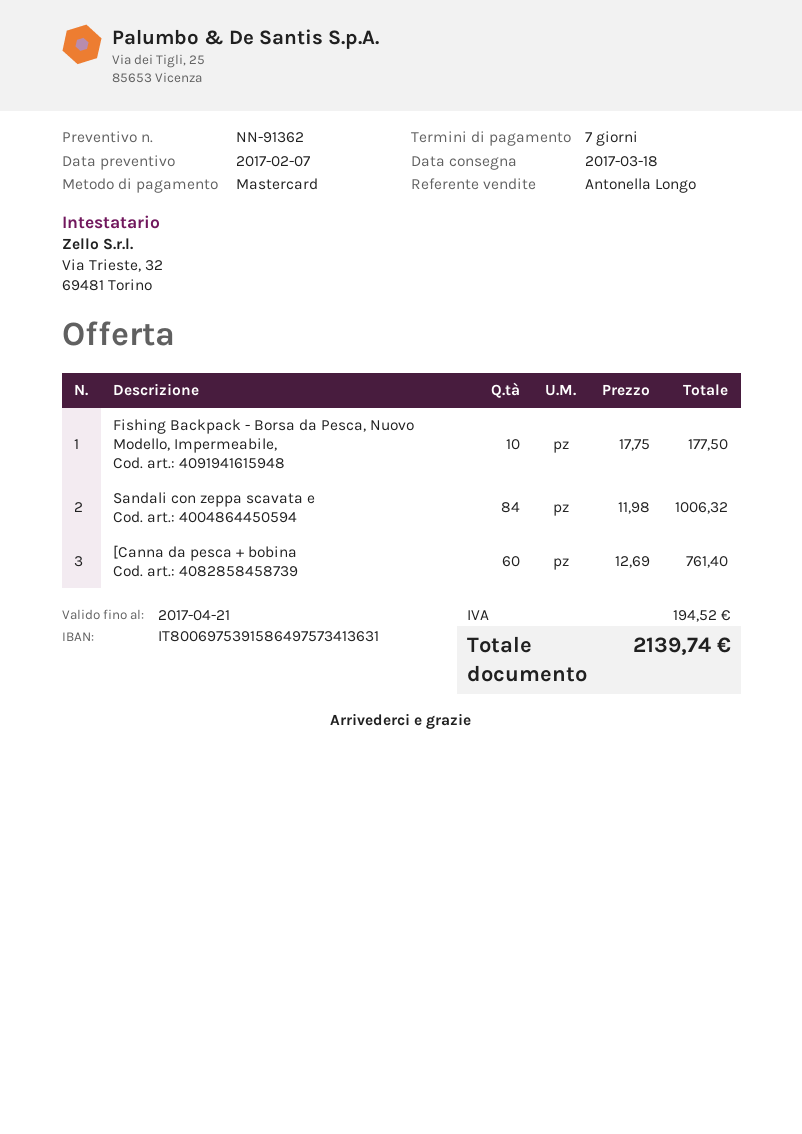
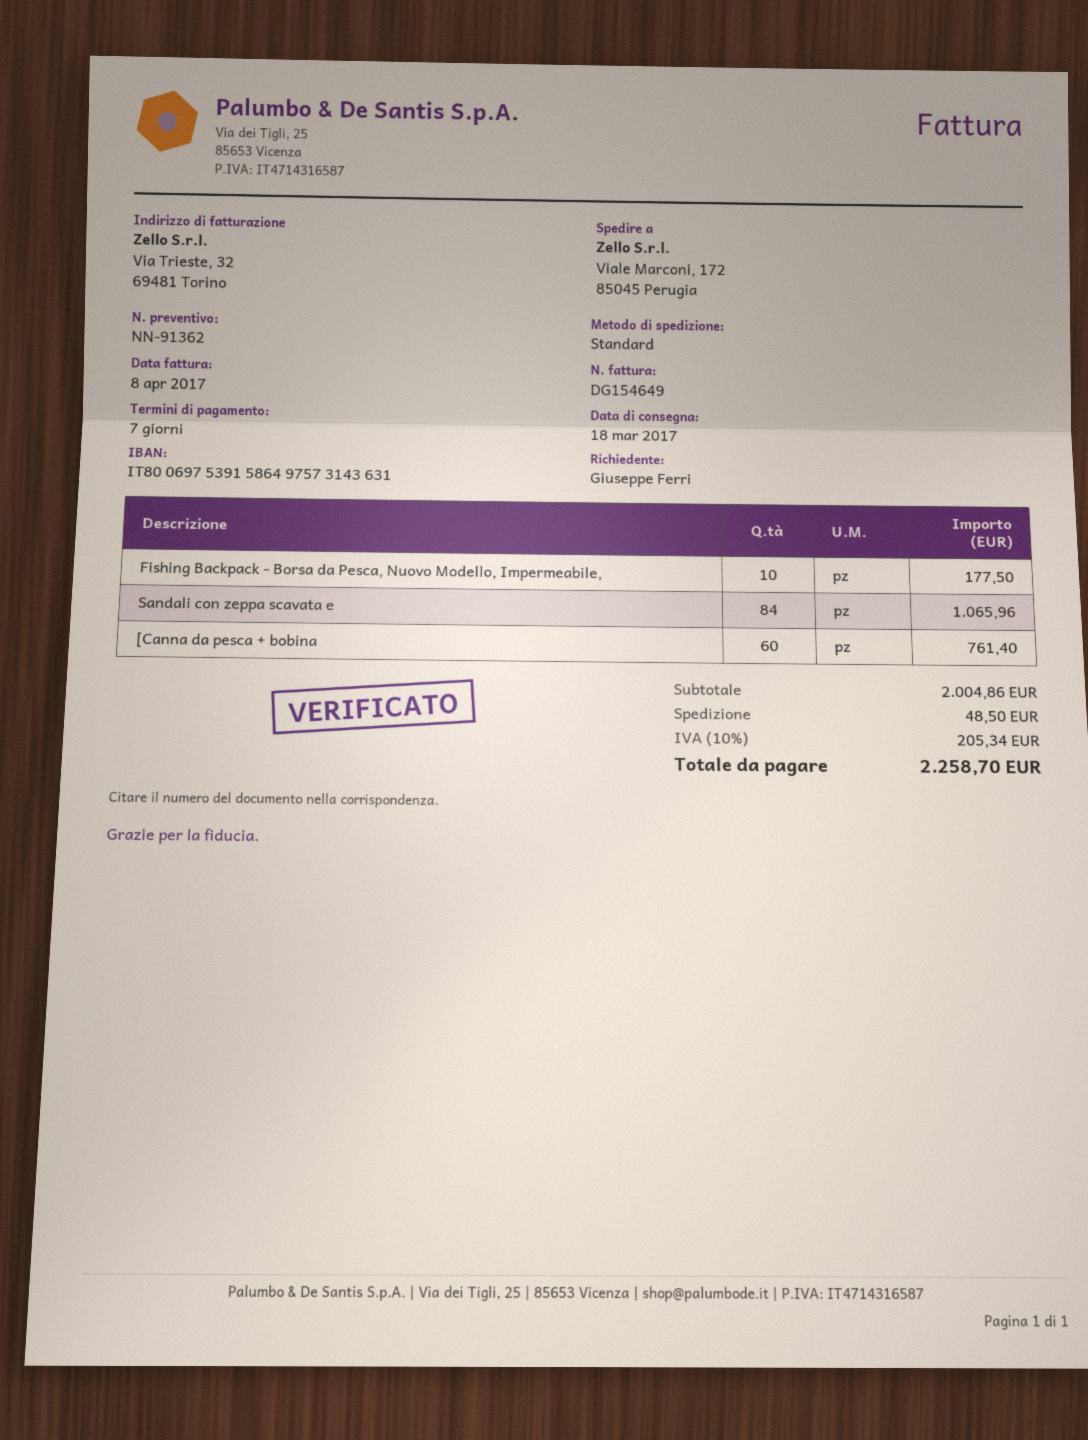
bank account: IT8006975391586497573413631 -> IT8006975391586497573143631
Sandali con zeppa scavata e: 84 for 1006.32 -> 84 for 1065.96
shipping: none -> 48.50
tax: 194.52 -> 205.34
total: 2139.74 -> 2258.70

